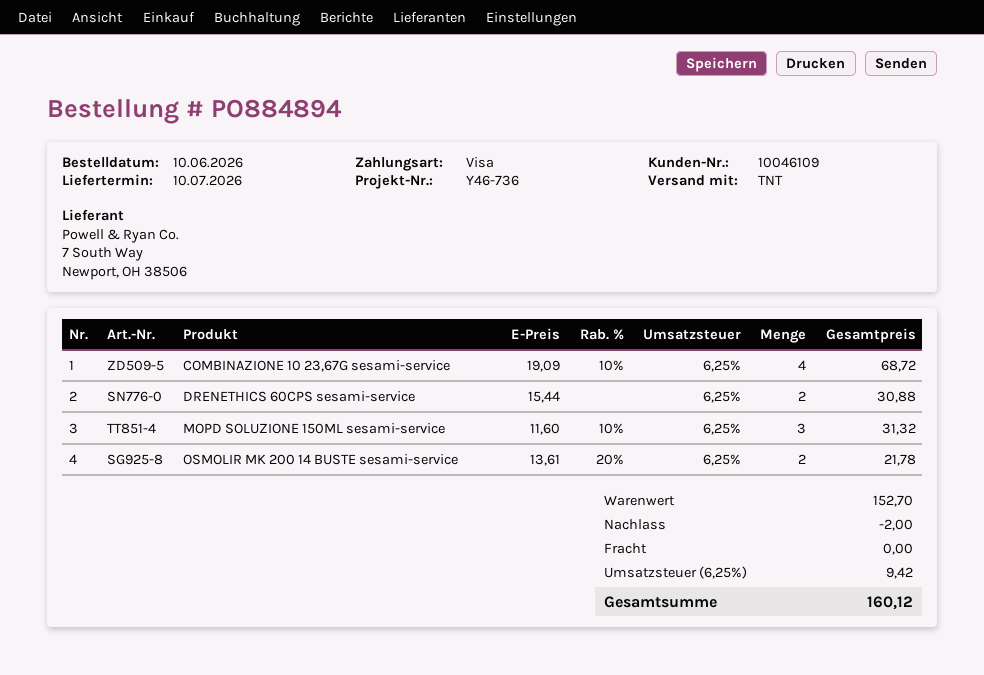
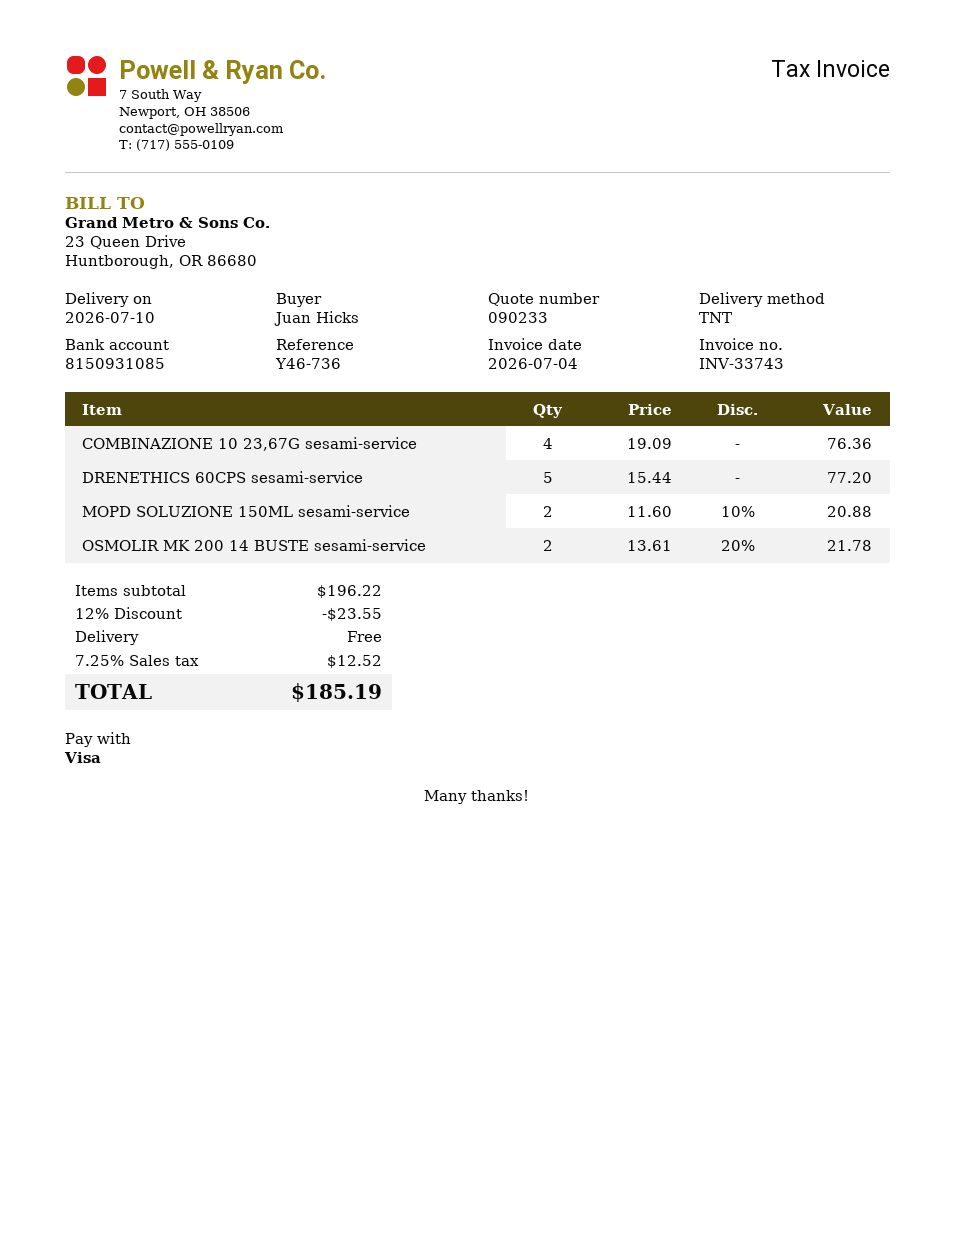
COMBINAZIONE 10 23,67G sesami-service: 4 x 19.09 - 10% = 68.72 -> 4 x 19.09 = 76.36
DRENETHICS 60CPS sesami-service: 2 x 15.44 = 30.88 -> 5 x 15.44 = 77.20
MOPD SOLUZIONE 150ML sesami-service: 3 x 11.60 - 10% = 31.32 -> 2 x 11.60 - 10% = 20.88
subtotal: 152.70 -> 196.22
discount: 2.00 -> 23.55
tax: 6.25% = 9.42 -> 7.25% = 12.52
total: 160.12 -> 185.19

